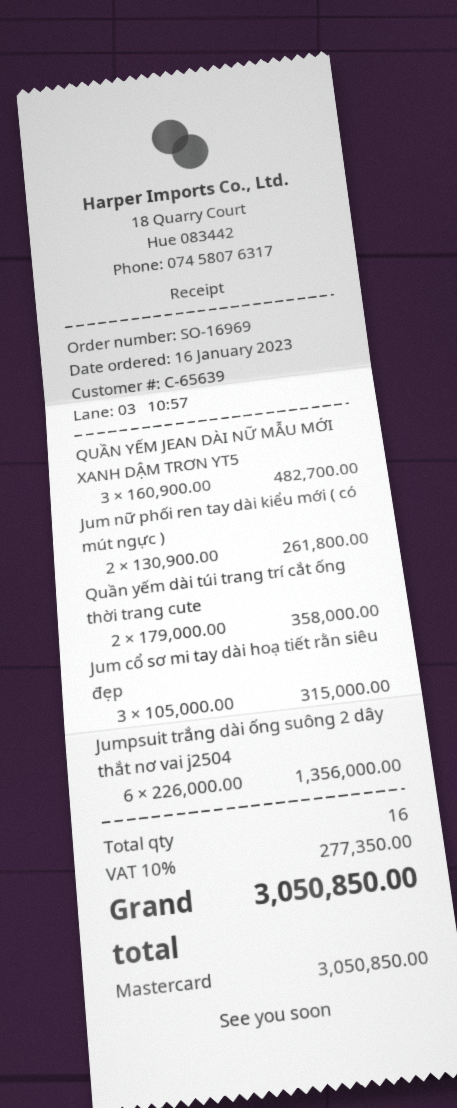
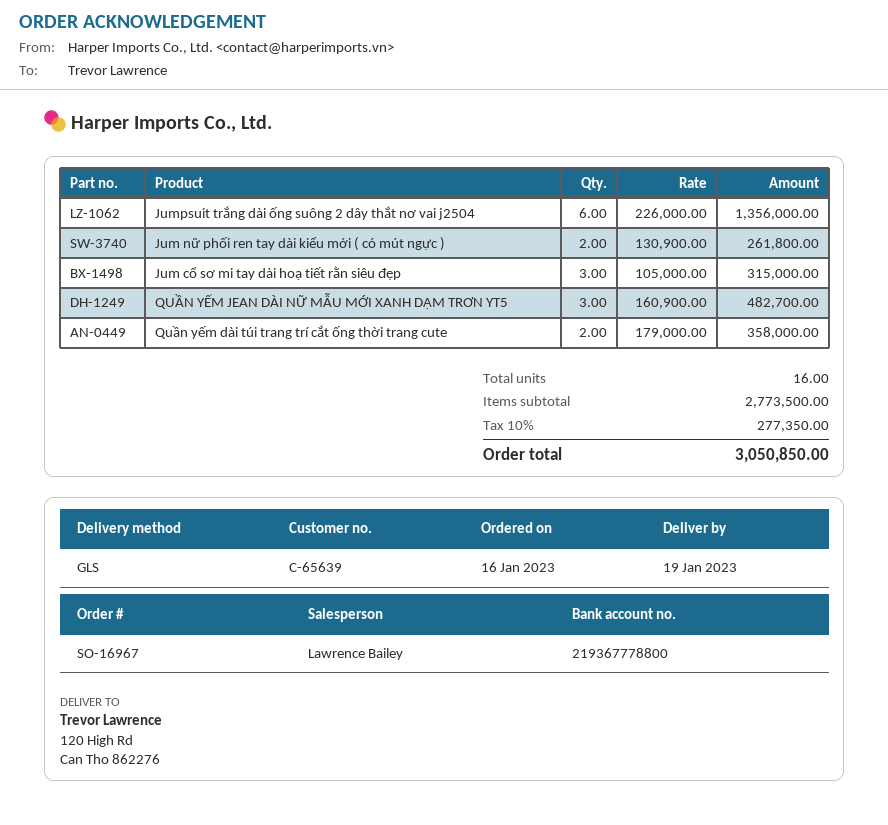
order number: SO-16969 -> SO-16967

